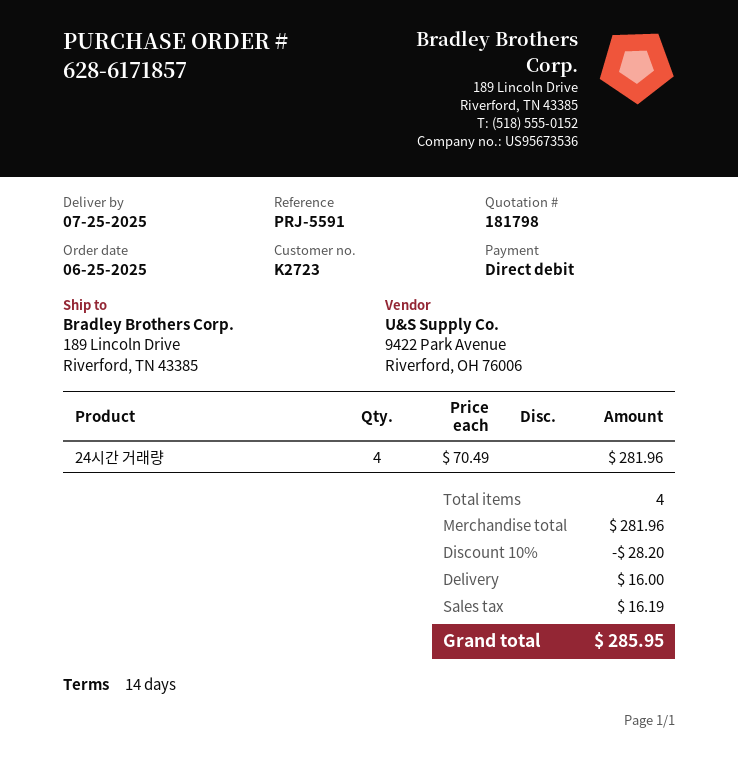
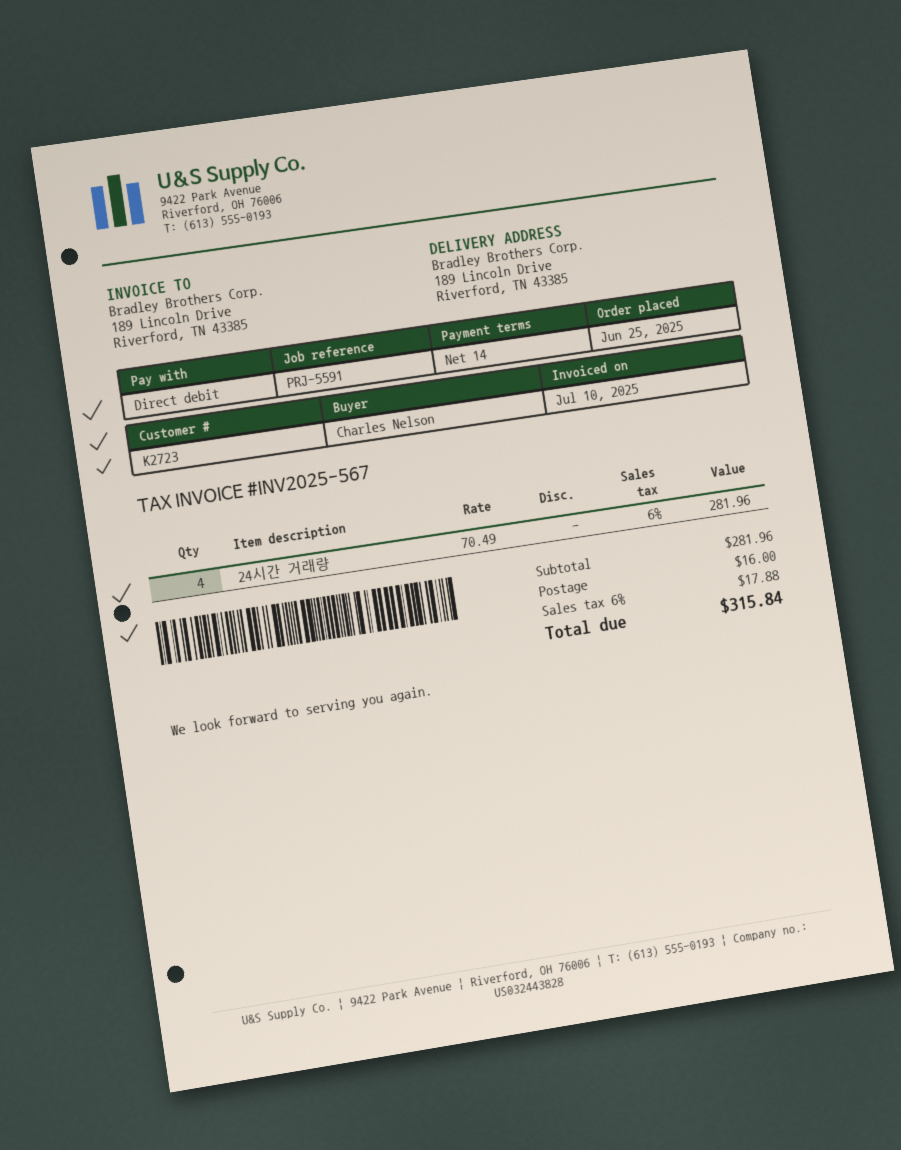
discount: 10% = 28.20 -> none
tax: 16.19 -> 17.88
total: 285.95 -> 315.84

